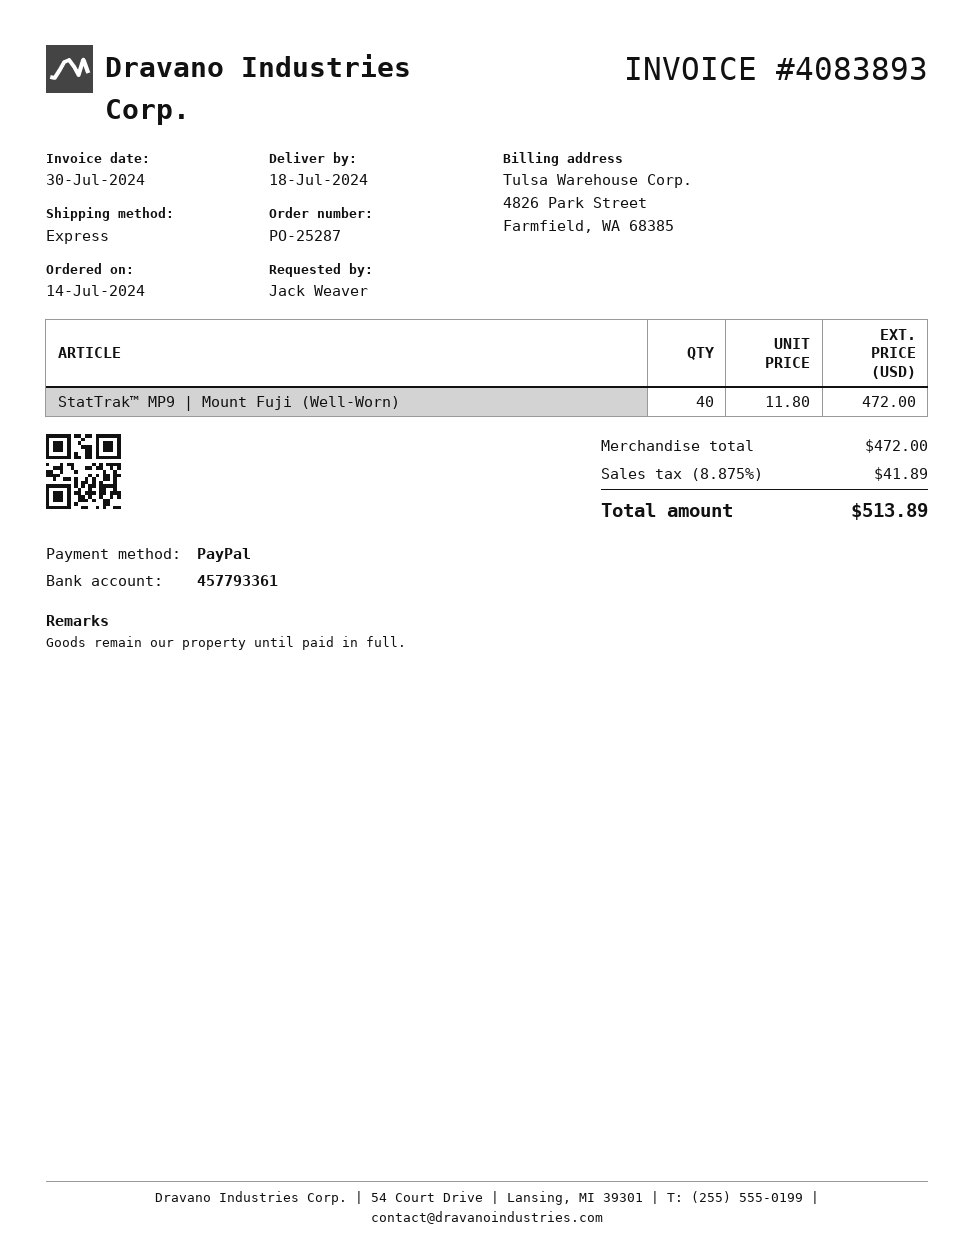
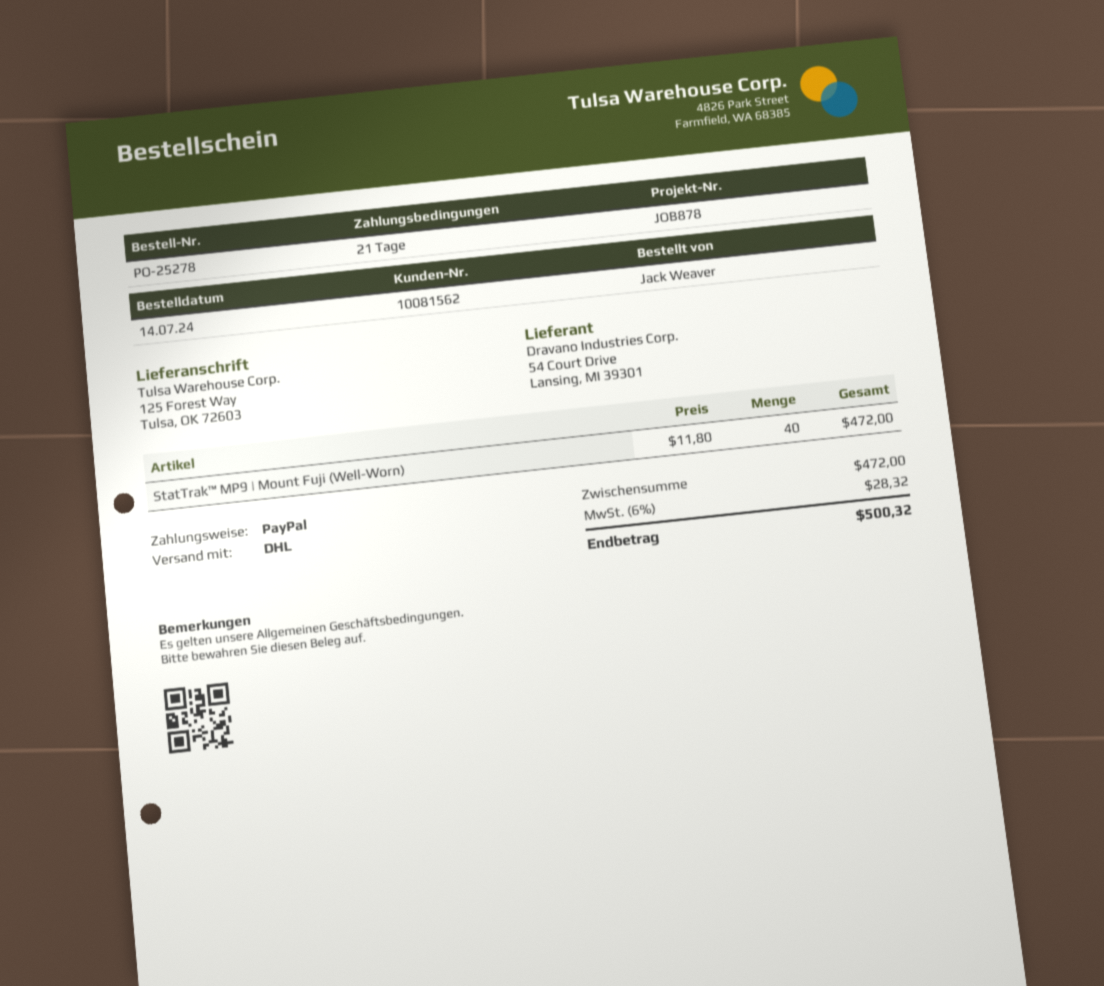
order number: PO-25287 -> PO-25278
shipping method: express -> DHL
tax: 8.875% = 41.89 -> 6% = 28.32
total: 513.89 -> 500.32

